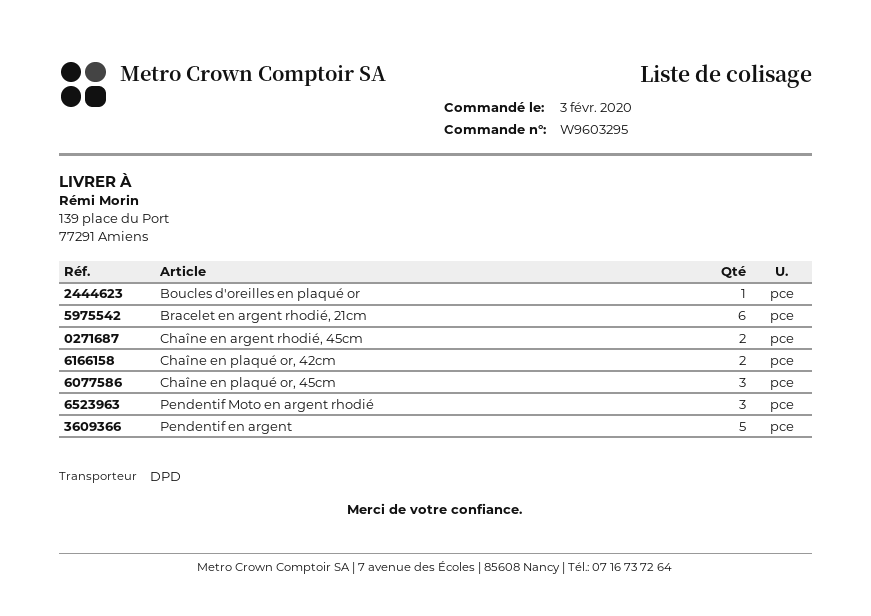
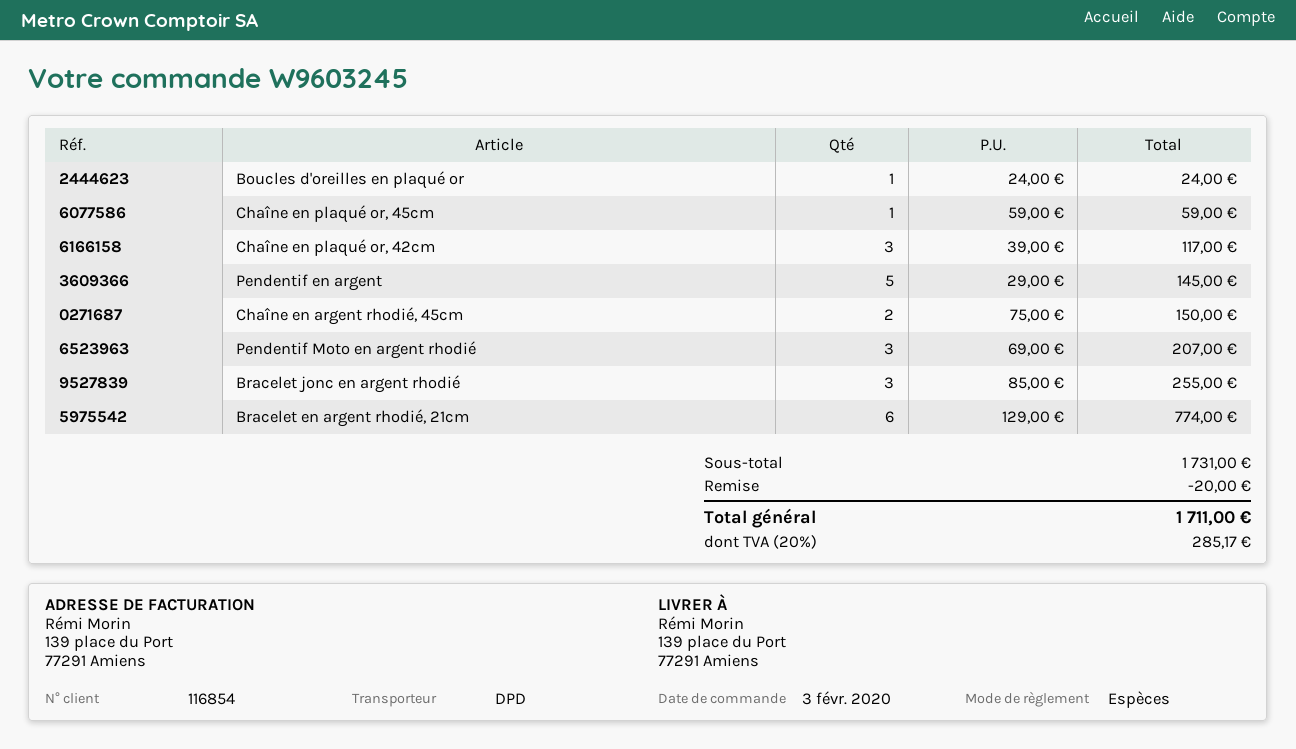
order number: W9603295 -> W9603245
Chaîne en plaqué or, 42cm: 2 -> 3
Chaîne en plaqué or, 45cm: 3 -> 1
Bracelet jonc en argent rhodié: none -> 3

